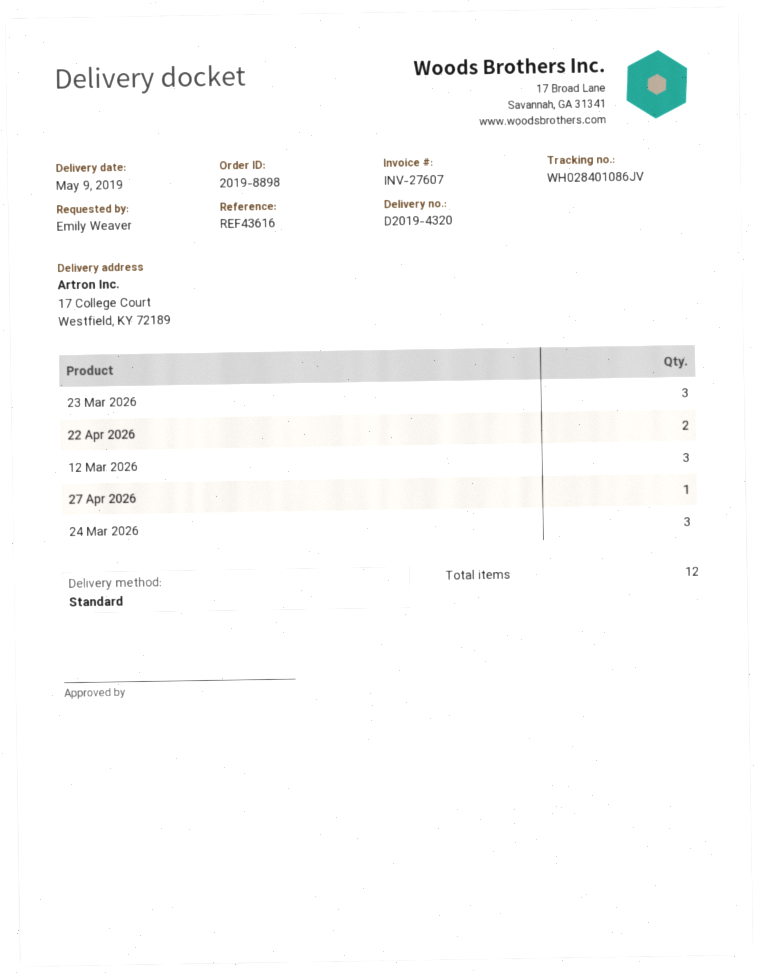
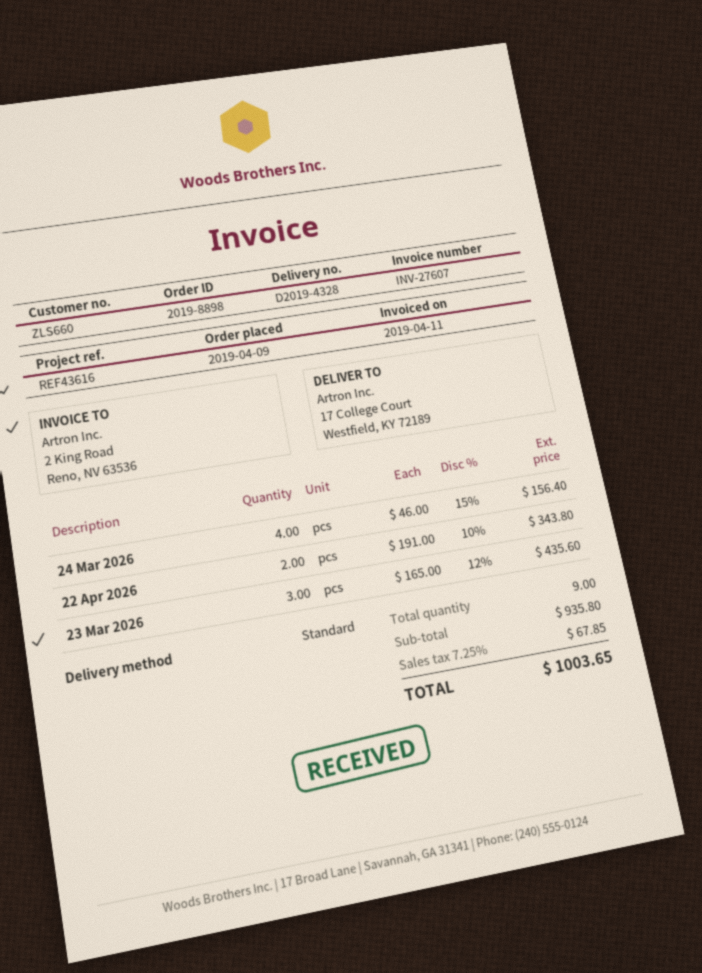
delivery note number: D2019-4320 -> D2019-4328
12 Mar 2026: 3 -> none
27 Apr 2026: 1 -> none
24 Mar 2026: 3 -> 4
total quantity: 12 -> 9

